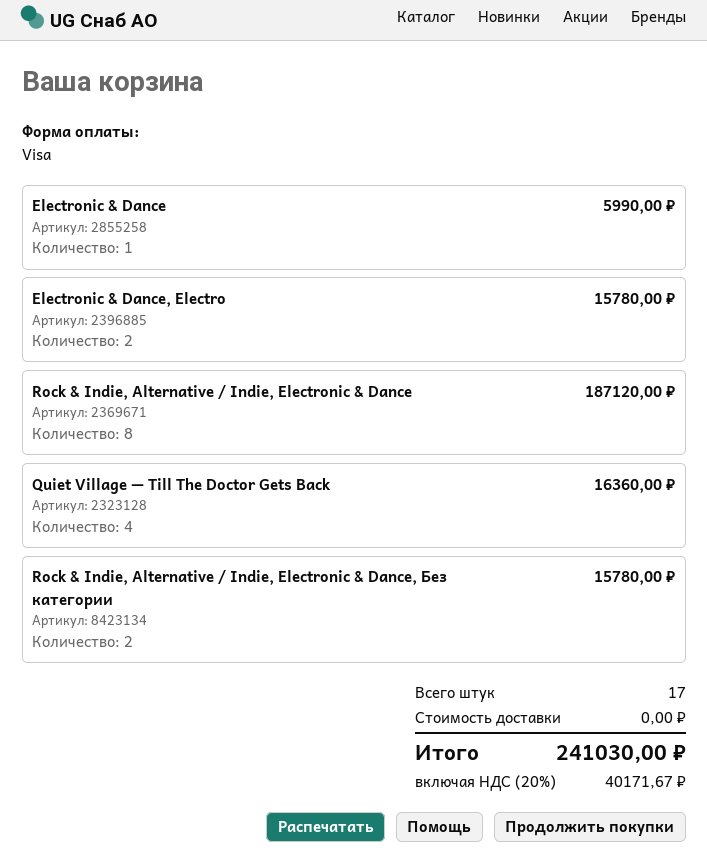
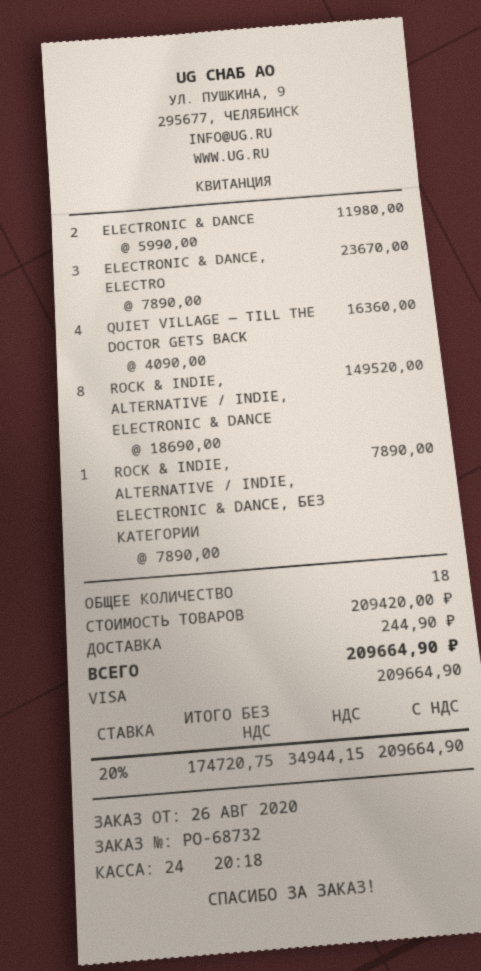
Electronic & Dance: 1 for 5990.00 -> 2 for 11980.00
Electronic & Dance, Electro: 2 for 15780.00 -> 3 for 23670.00
Rock & Indie, Alternative / Indie, Electronic & Dance: 8 for 187120.00 -> 8 for 149520.00
Rock & Indie, Alternative / Indie, Electronic & Dance, Без категории: 2 for 15780.00 -> 1 for 7890.00
total quantity: 17 -> 18
shipping: 0.00 -> 244.90
tax: 20% = 40171.67 -> 20% = 34944.15
total: 241030.00 -> 209664.90

